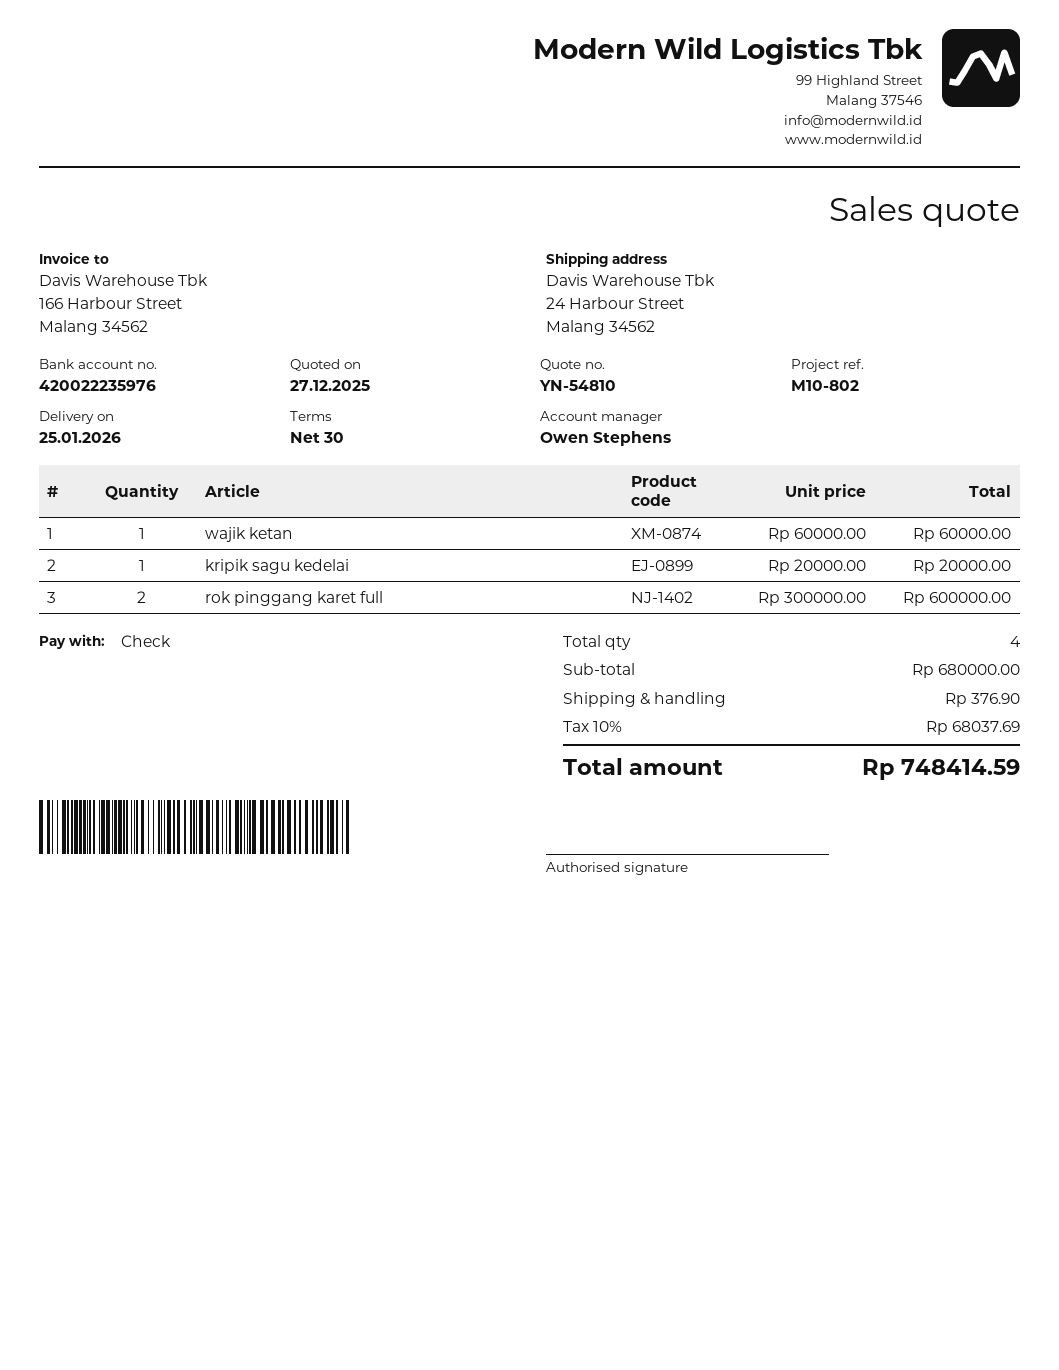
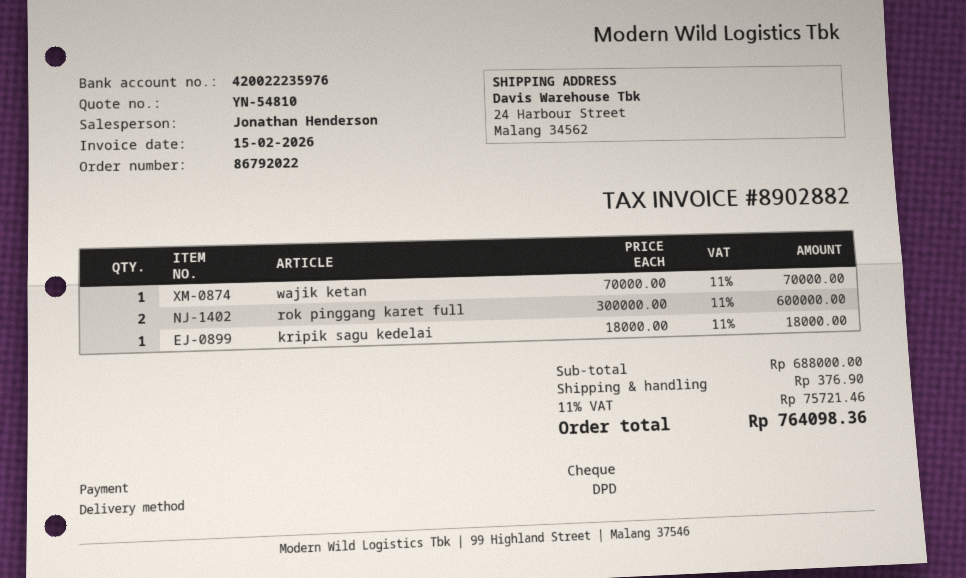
sales rep: Owen Stephens -> Jonathan Henderson
wajik ketan: 1 x 60000.00 = 60000.00 -> 1 x 70000.00 = 70000.00
kripik sagu kedelai: 1 x 20000.00 = 20000.00 -> 1 x 18000.00 = 18000.00
subtotal: 680000.00 -> 688000.00
tax: 10% = 68037.69 -> 11% = 75721.46
total: 748414.59 -> 764098.36

